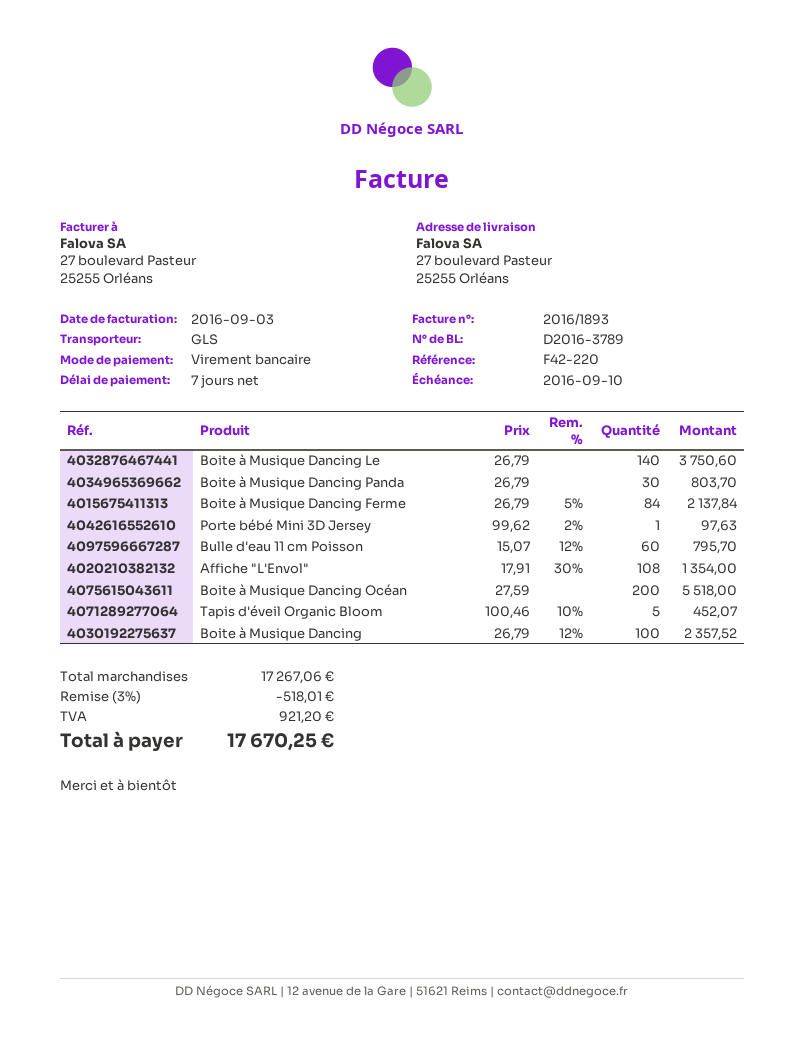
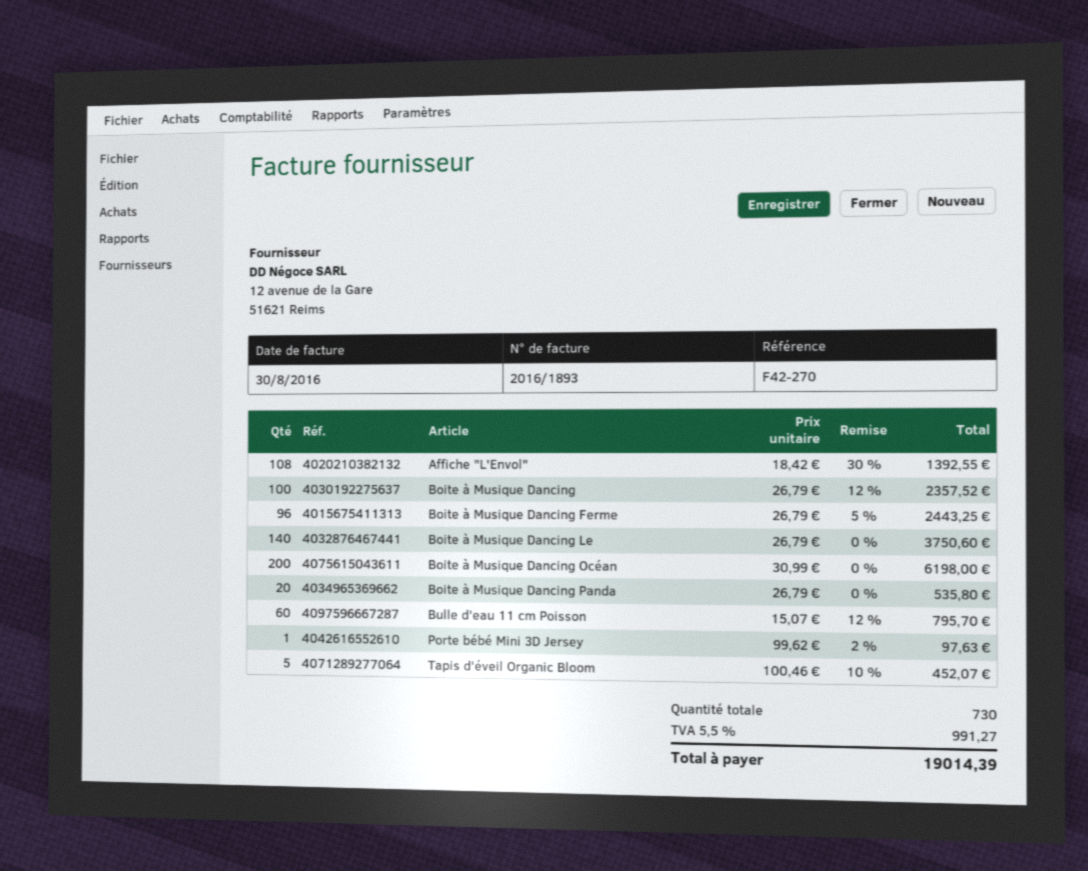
invoice date: 2016-09-03 -> 2016-08-30
reference: F42-220 -> F42-270
Boite à Musique Dancing Panda: 30 x 26.79 = 803.70 -> 20 x 26.79 = 535.80
Boite à Musique Dancing Ferme: 84 x 26.79 - 5% = 2137.84 -> 96 x 26.79 - 5% = 2443.25
Affiche "L'Envol": 108 x 17.91 - 30% = 1354.00 -> 108 x 18.42 - 30% = 1392.55
Boite à Musique Dancing Océan: 200 x 27.59 = 5518.00 -> 200 x 30.99 = 6198.00
discount: 3% = 518.01 -> none
tax: 921.20 -> 991.27
total: 17670.25 -> 19014.39

